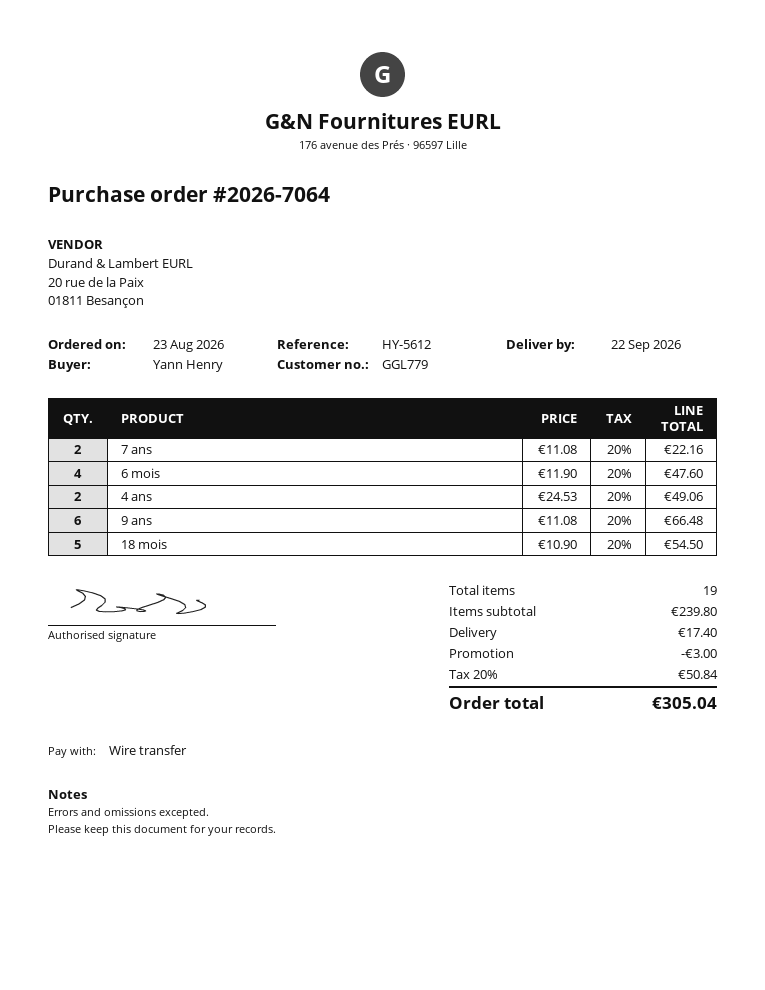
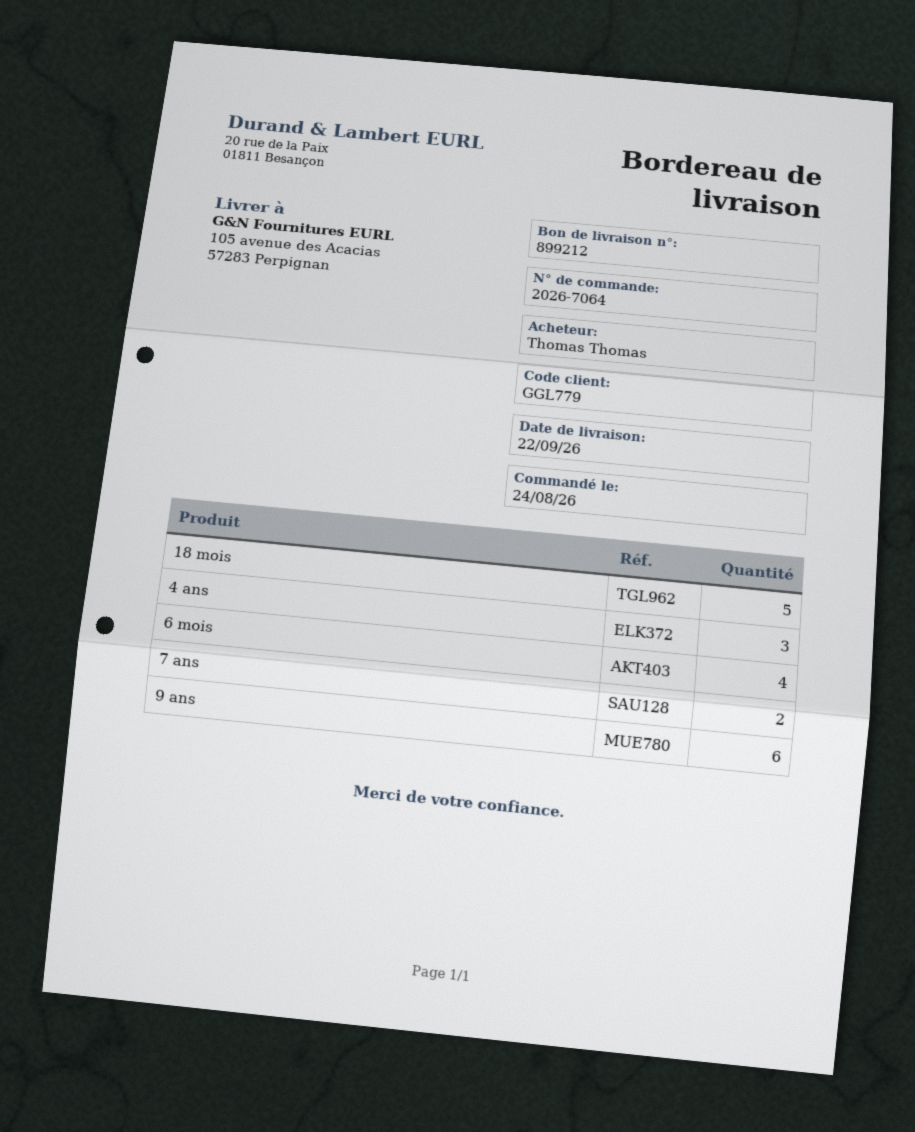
order date: 2026-08-23 -> 2026-08-24
ordered by: Yann Henry -> Thomas Thomas
4 ans: 2 -> 3

